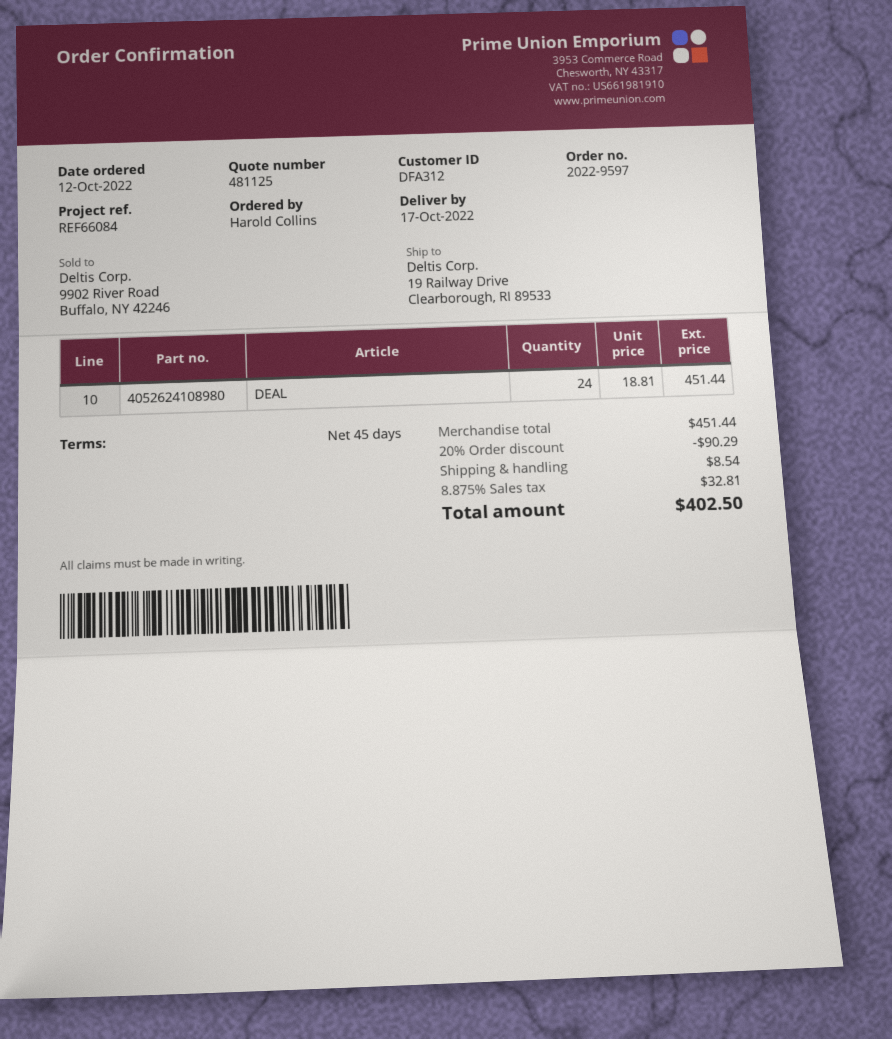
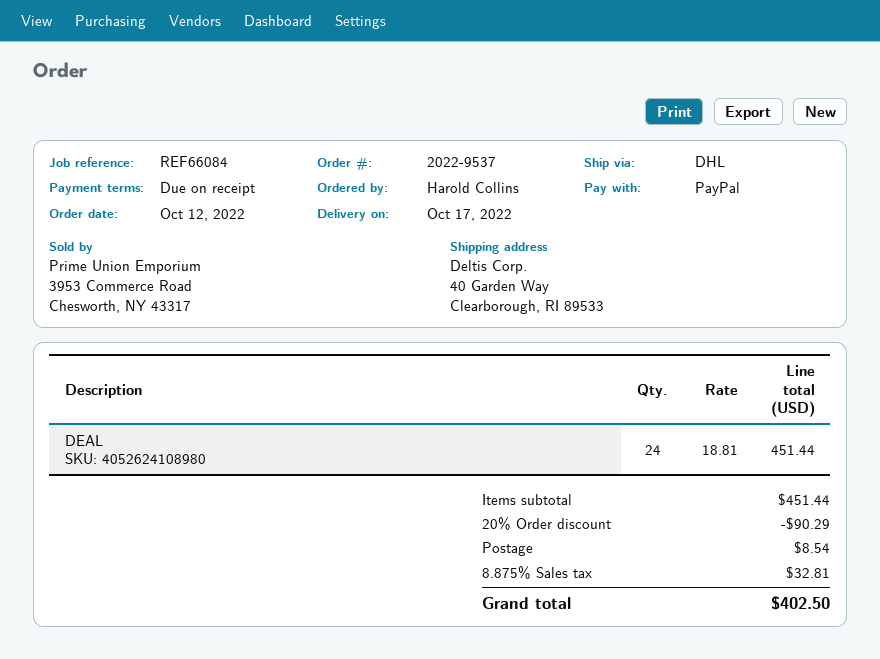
order number: 2022-9597 -> 2022-9537
payment terms: 45 days -> on receipt
ship to: 19 Railway Drive, Clearborough, RI 89533 -> 40 Garden Way, Clearborough, RI 89533

